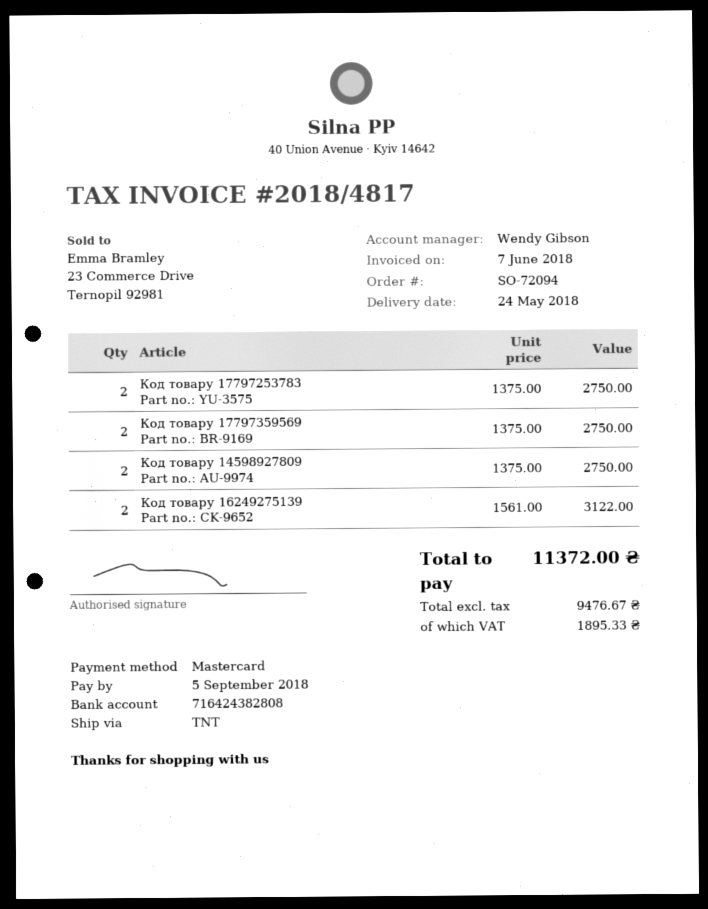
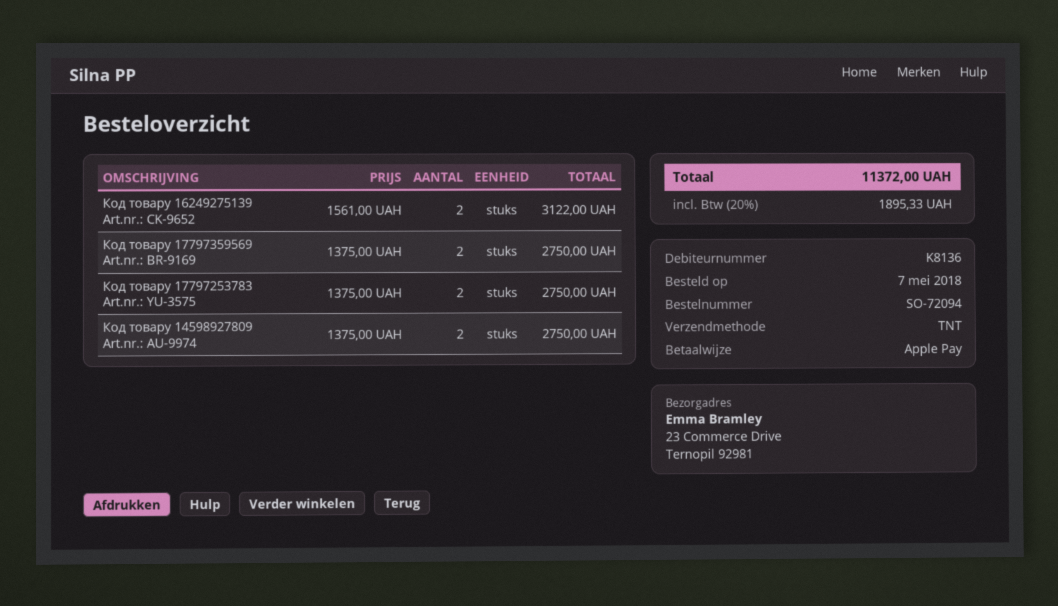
payment method: Mastercard -> Apple Pay

